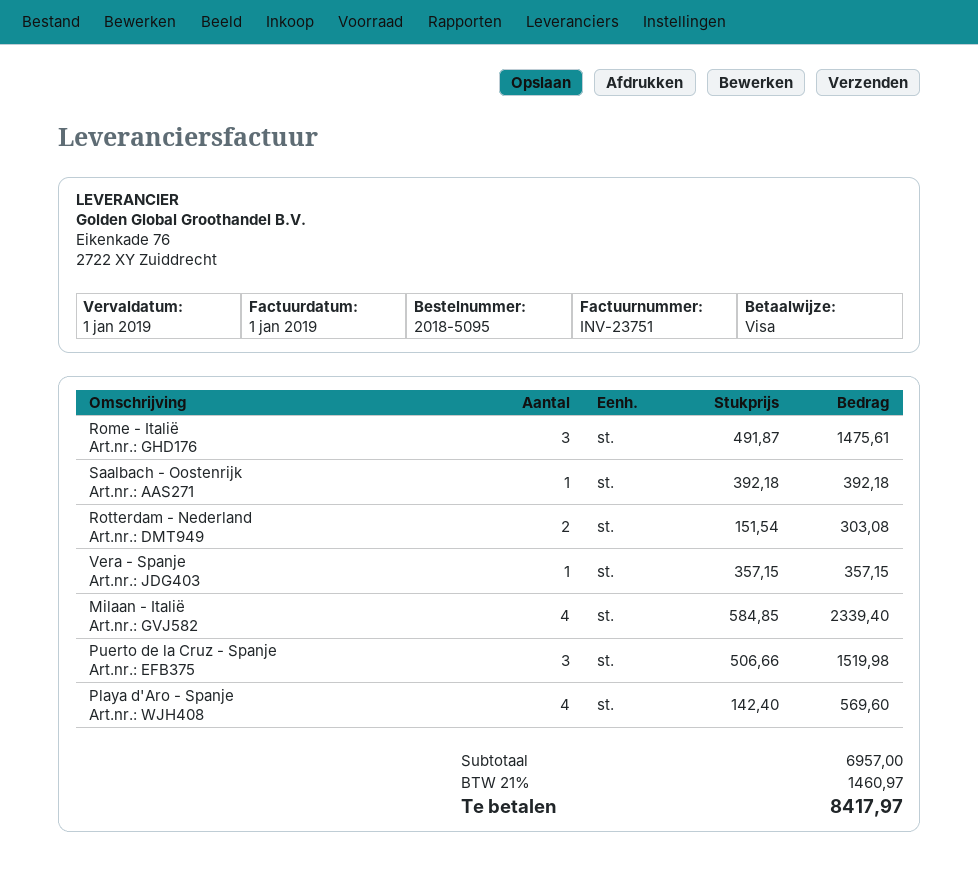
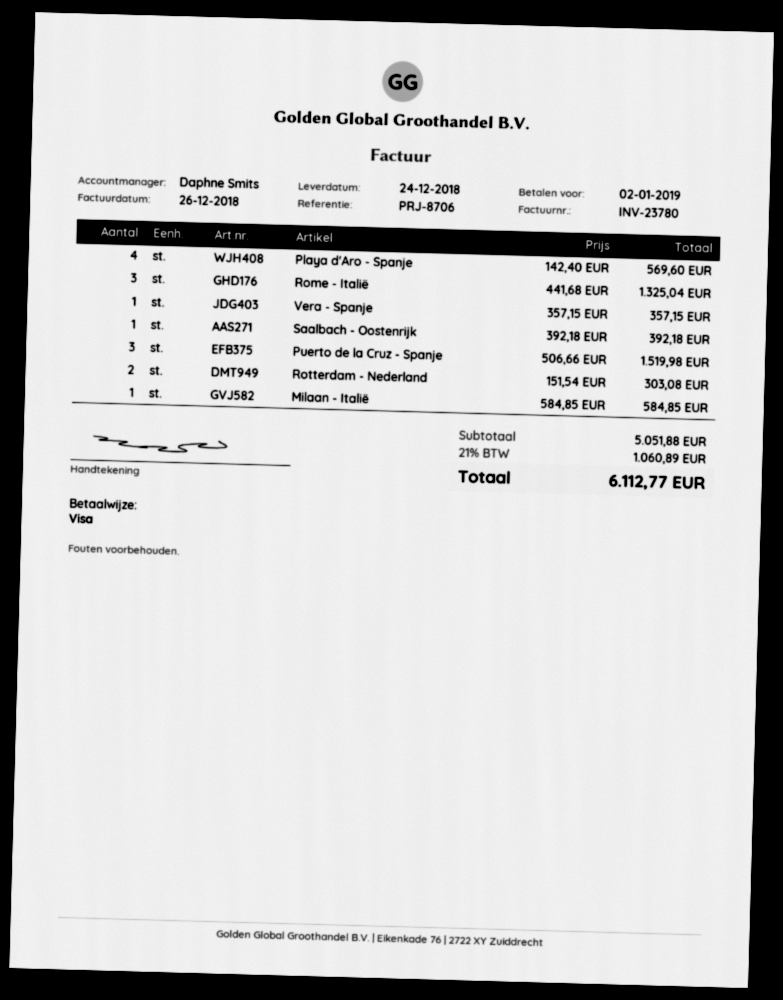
invoice number: INV-23751 -> INV-23780
invoice date: 2019-01-01 -> 2018-12-26
due date: 2019-01-01 -> 2019-01-02
Rome - Italië: 3 x 491.87 = 1475.61 -> 3 x 441.68 = 1325.04
Milaan - Italië: 4 x 584.85 = 2339.40 -> 1 x 584.85 = 584.85
subtotal: 6957.00 -> 5051.88
tax: 21% = 1460.97 -> 21% = 1060.89
total: 8417.97 -> 6112.77

